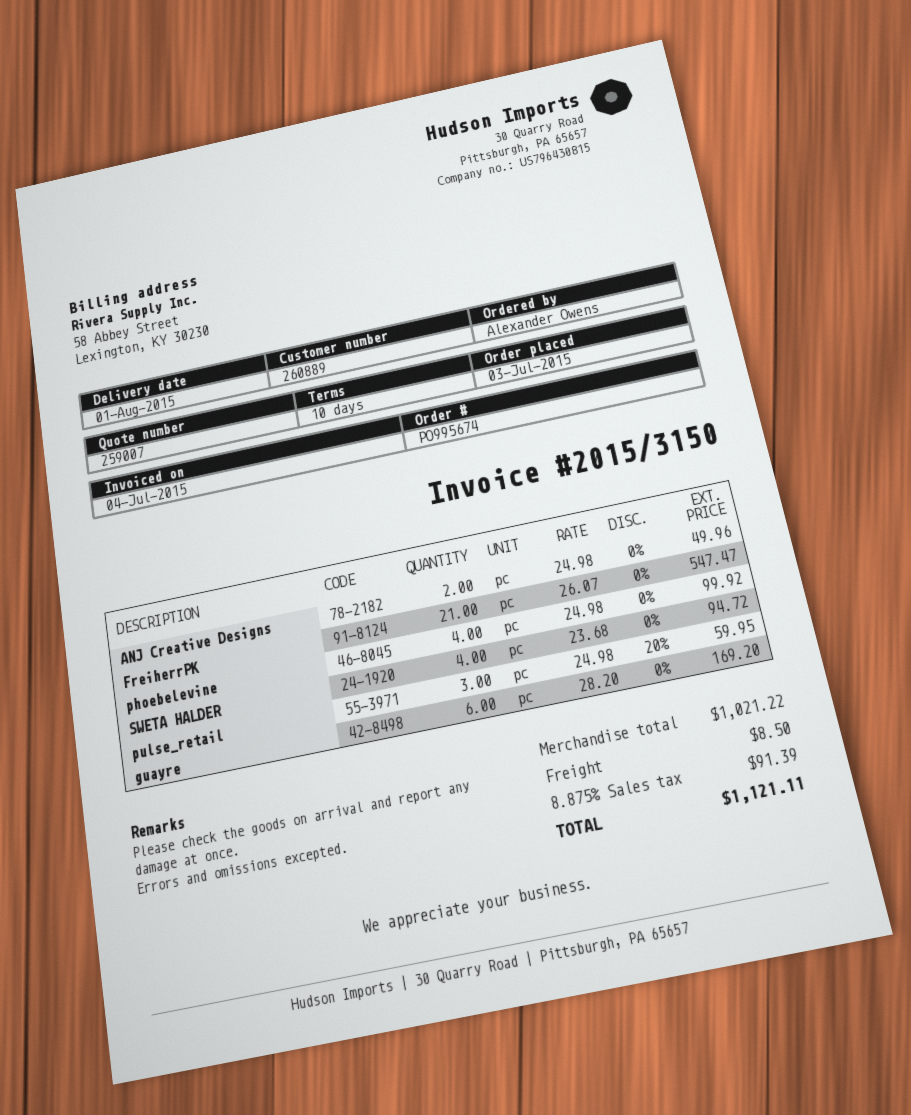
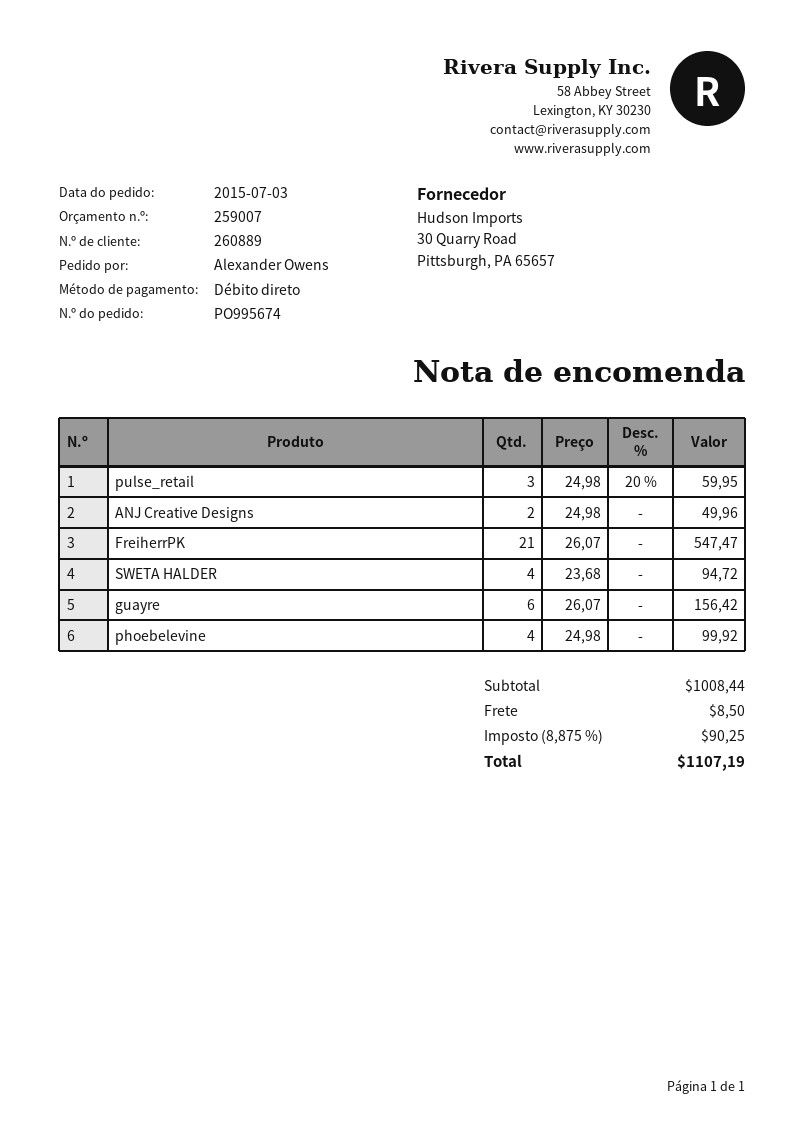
guayre: 6 x 28.20 = 169.20 -> 6 x 26.07 = 156.42
subtotal: 1021.22 -> 1008.44
tax: 8.875% = 91.39 -> 8.875% = 90.25
total: 1121.11 -> 1107.19

